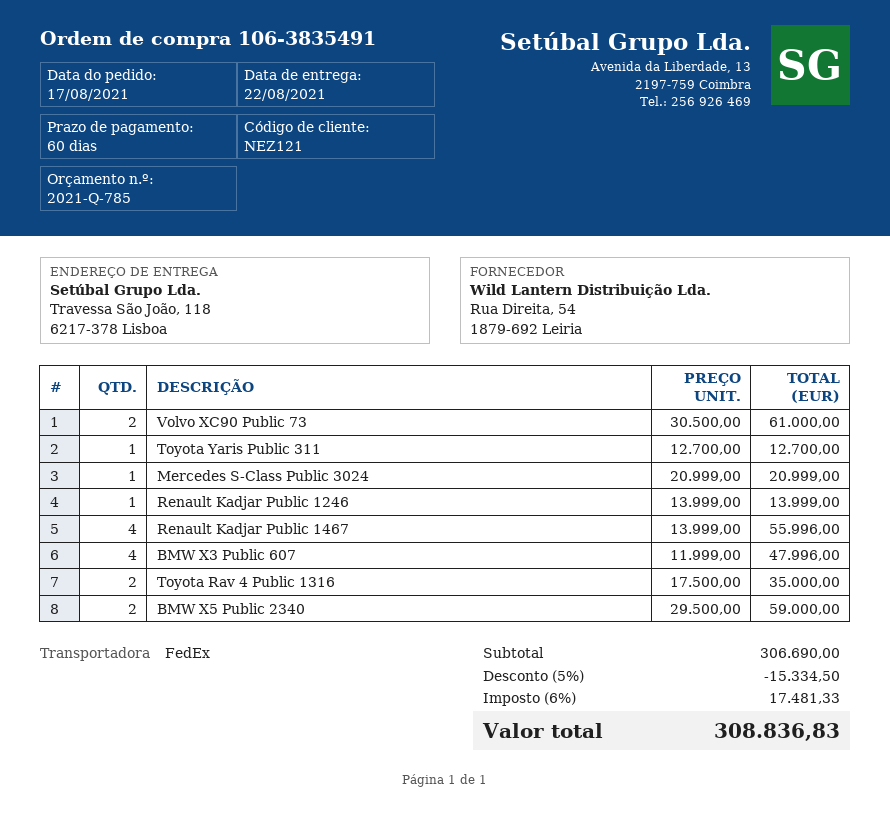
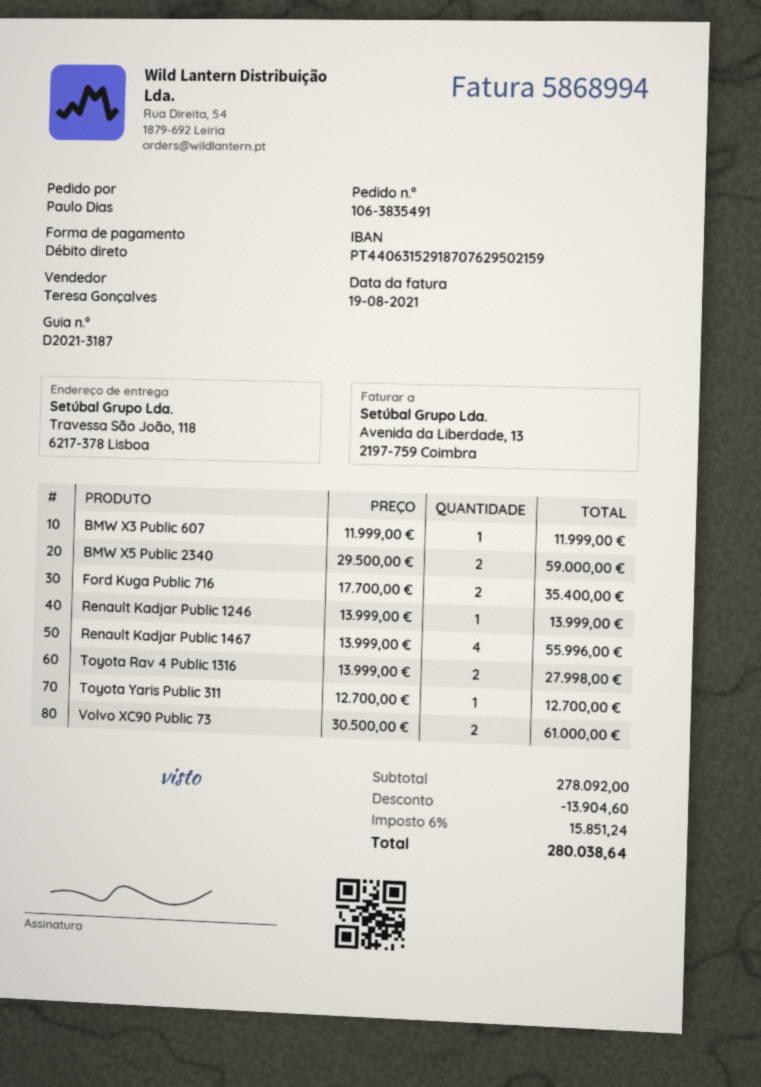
Mercedes S-Class Public 3024: 1 x 20999.00 = 20999.00 -> none
BMW X3 Public 607: 4 x 11999.00 = 47996.00 -> 1 x 11999.00 = 11999.00
Toyota Rav 4 Public 1316: 2 x 17500.00 = 35000.00 -> 2 x 13999.00 = 27998.00
Ford Kuga Public 716: none -> 2 x 17700.00 = 35400.00
subtotal: 306690.00 -> 278092.00
discount: 15334.50 -> 13904.60
tax: 6% = 17481.33 -> 6% = 15851.24
total: 308836.83 -> 280038.64

